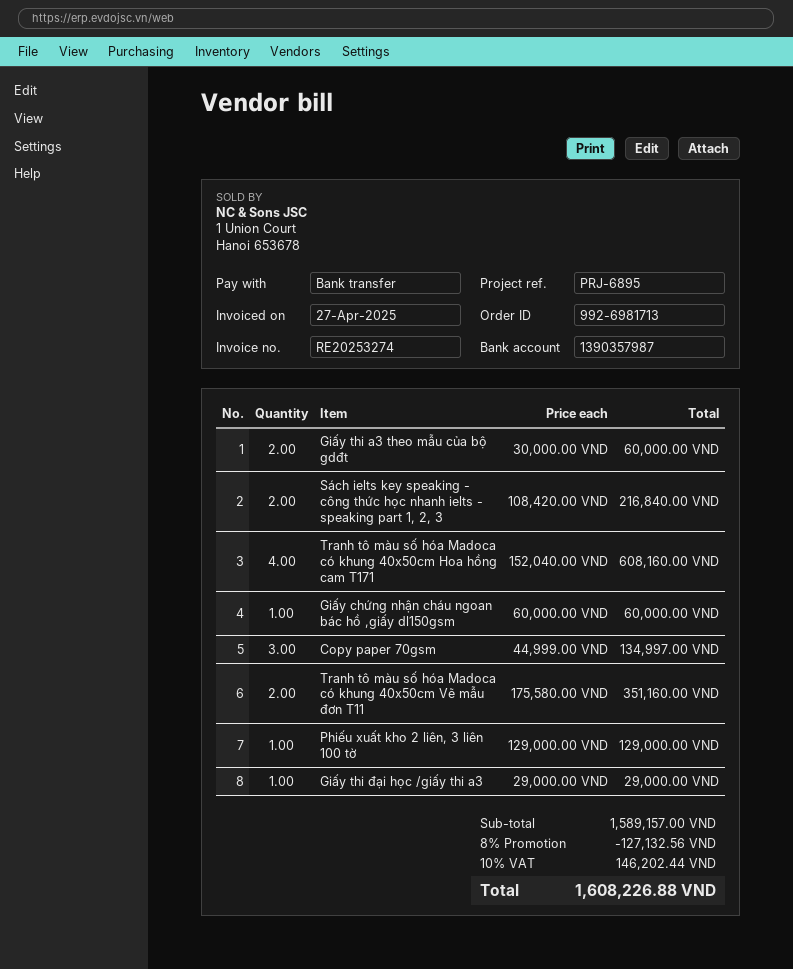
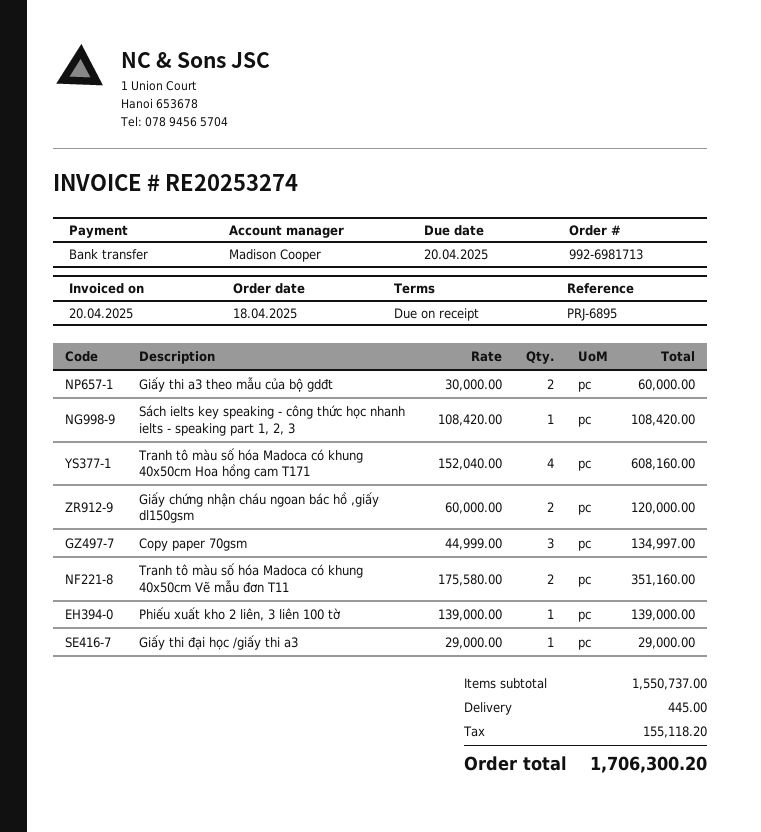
invoice date: 2025-04-27 -> 2025-04-20
Sách ielts key speaking - công thức học nhanh ielts - speaking part 1, 2, 3: 2 x 108420.00 = 216840.00 -> 1 x 108420.00 = 108420.00
Giấy chứng nhận cháu ngoan bác hồ ,giấy dl150gsm: 1 x 60000.00 = 60000.00 -> 2 x 60000.00 = 120000.00
Phiếu xuất kho 2 liên, 3 liên 100 tờ: 1 x 129000.00 = 129000.00 -> 1 x 139000.00 = 139000.00
subtotal: 1589157.00 -> 1550737.00
discount: 8% = 127132.56 -> none
shipping: none -> 445.00
tax: 146202.44 -> 155118.20
total: 1608226.88 -> 1706300.20

